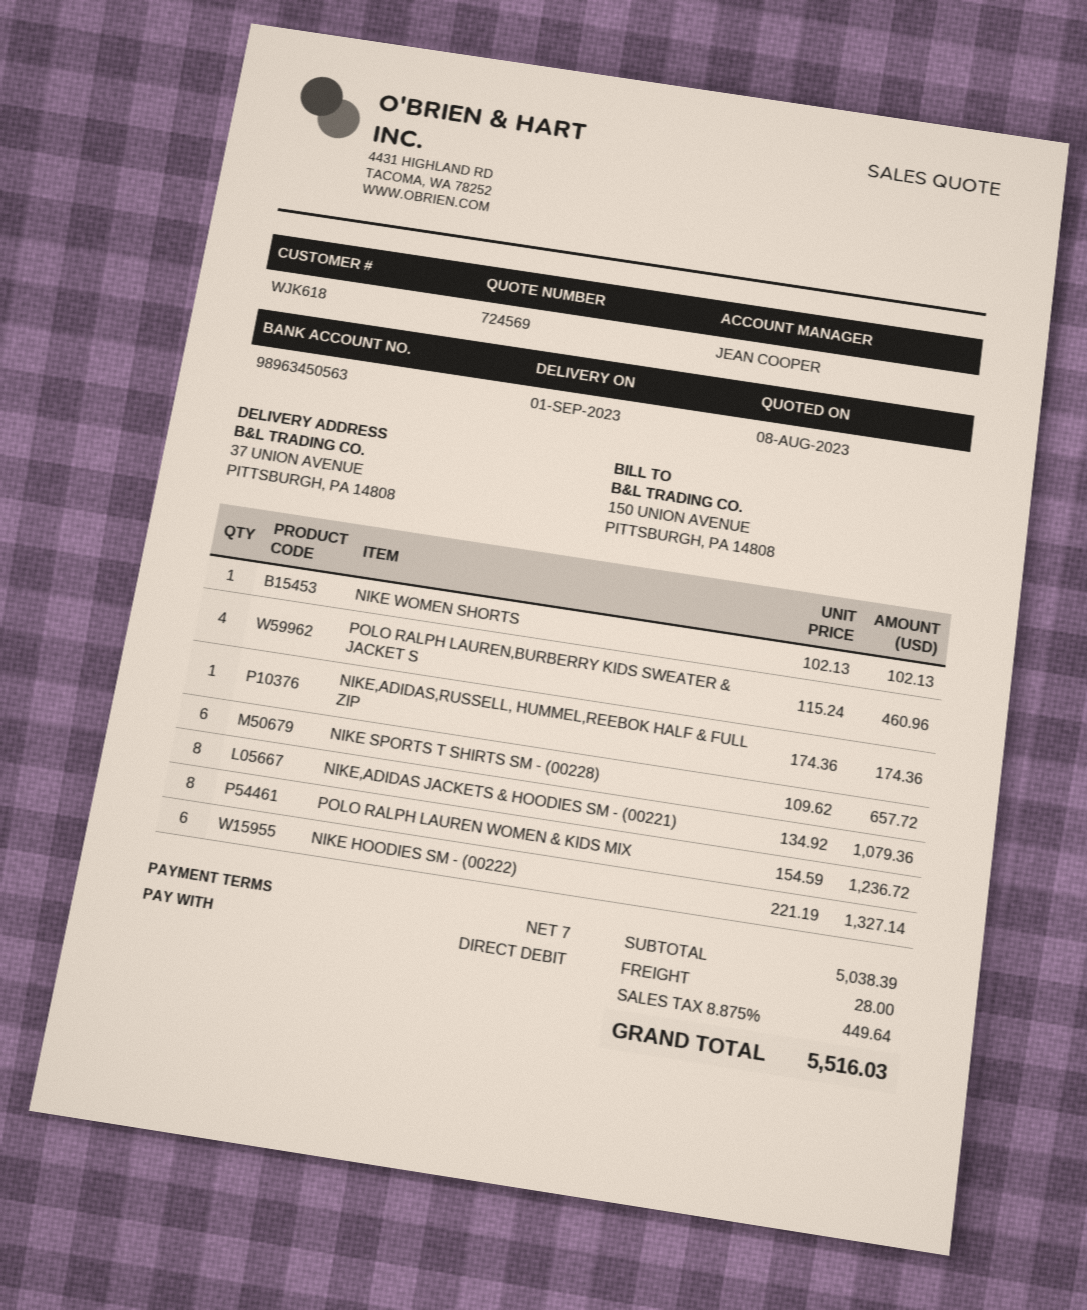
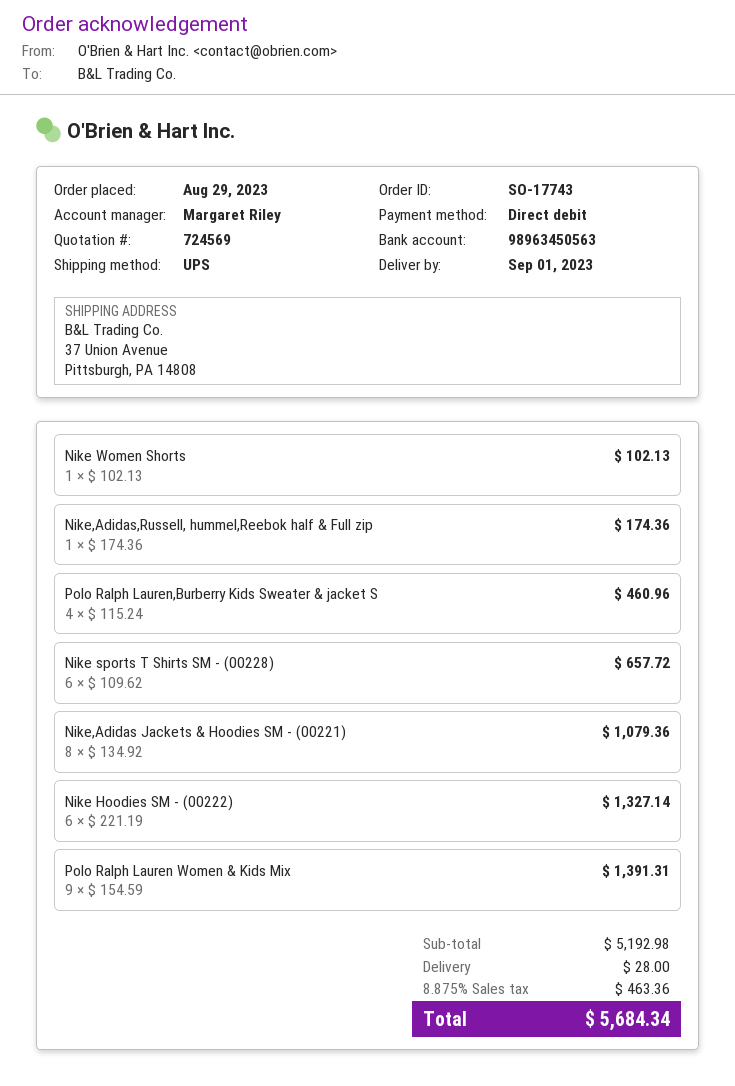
sales rep: JEAN COOPER -> Margaret Riley
POLO RALPH LAUREN WOMEN & KIDS MIX: 8 x 154.59 = 1236.72 -> 9 x 154.59 = 1391.31
subtotal: 5038.39 -> 5192.98
tax: 8.875% = 449.64 -> 8.875% = 463.36
total: 5516.03 -> 5684.34

